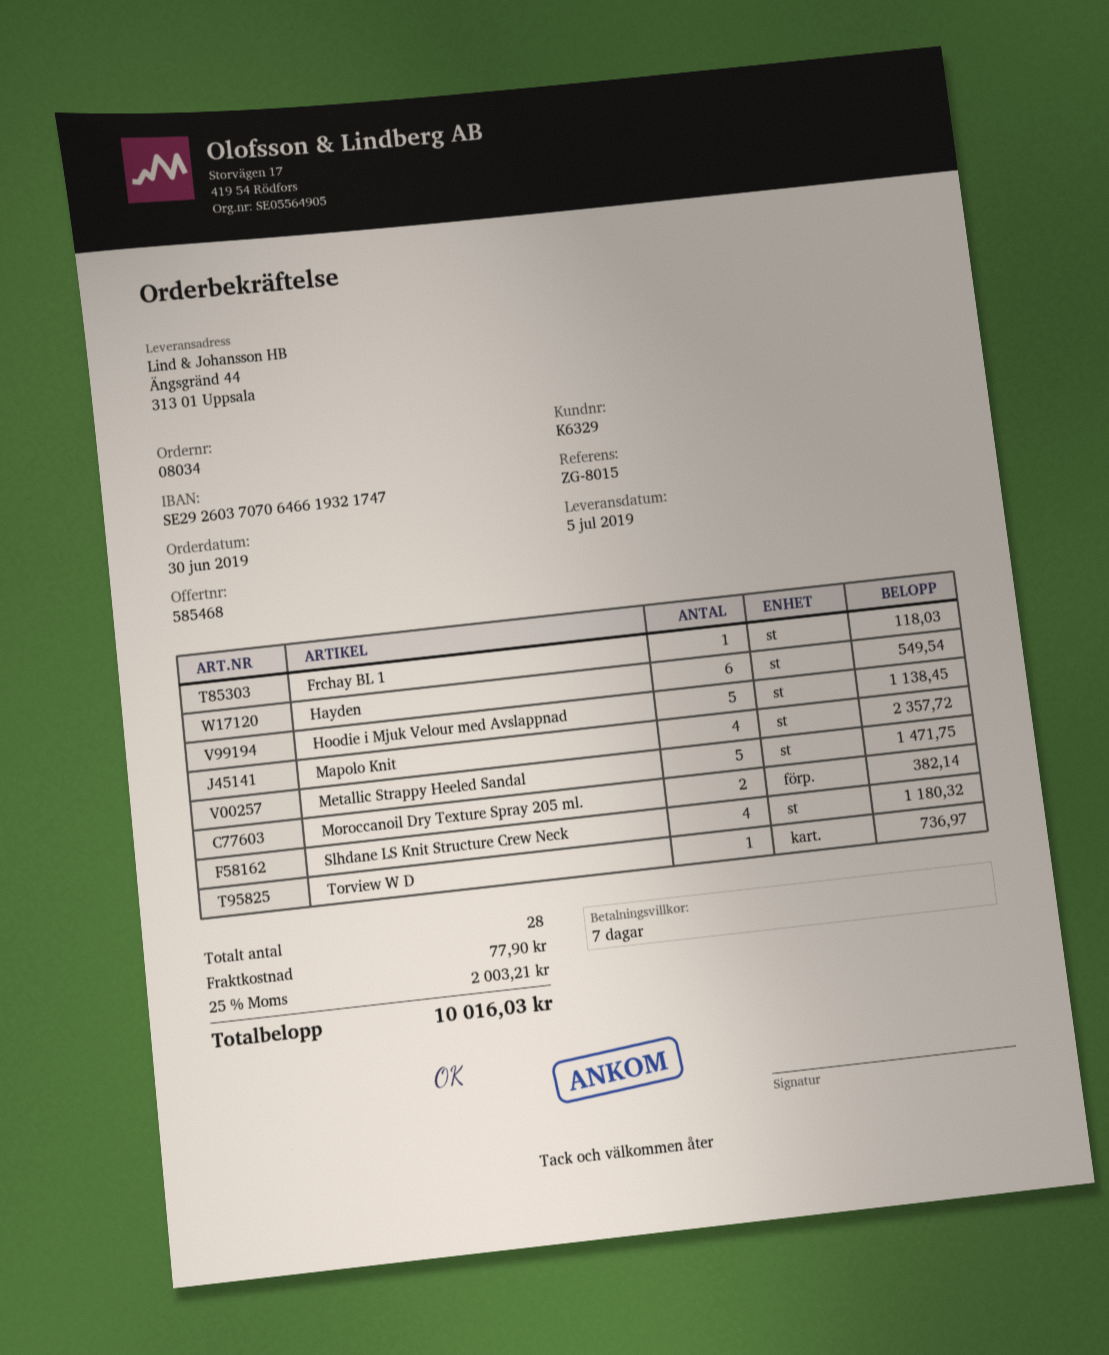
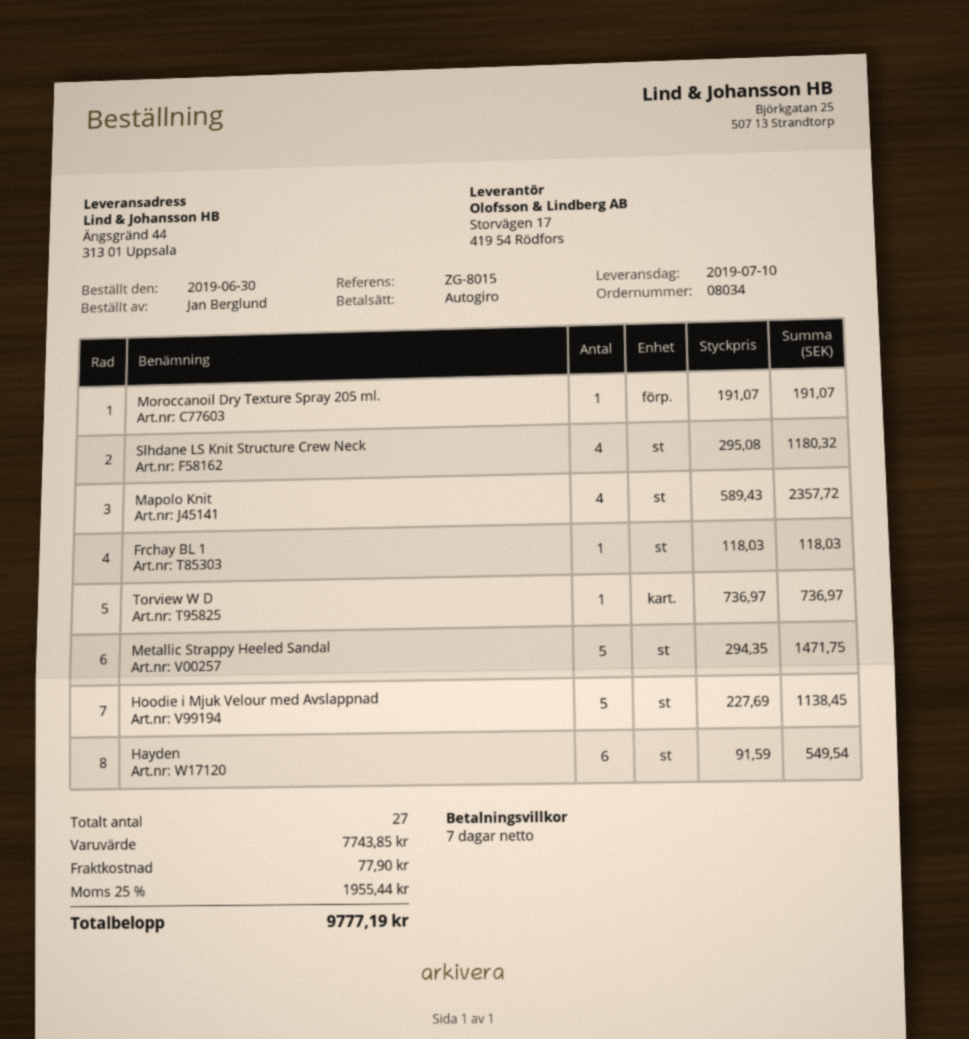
delivery date: 2019-07-05 -> 2019-07-10
Moroccanoil Dry Texture Spray 205 ml.: 2 for 382.14 -> 1 for 191.07
total quantity: 28 -> 27
tax: 25% = 2003.21 -> 25% = 1955.44
total: 10016.03 -> 9777.19

